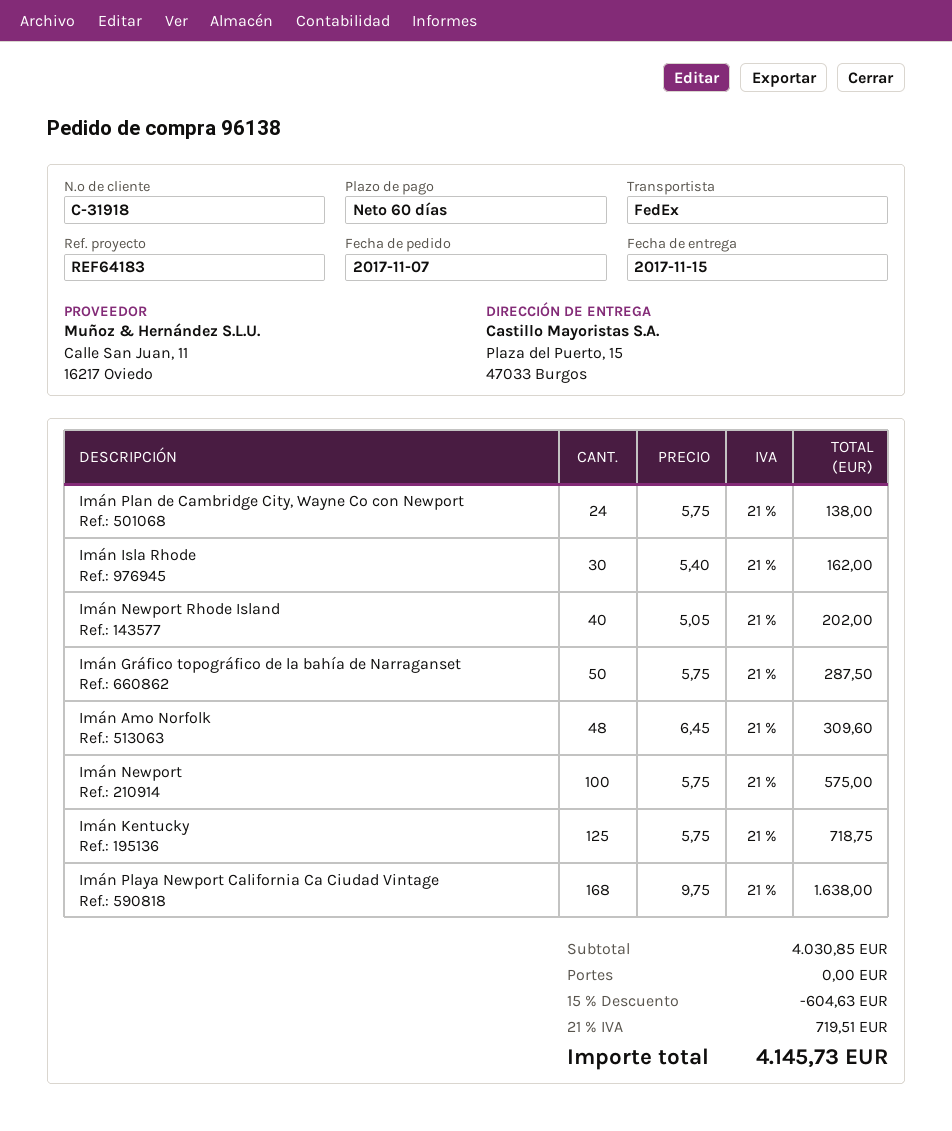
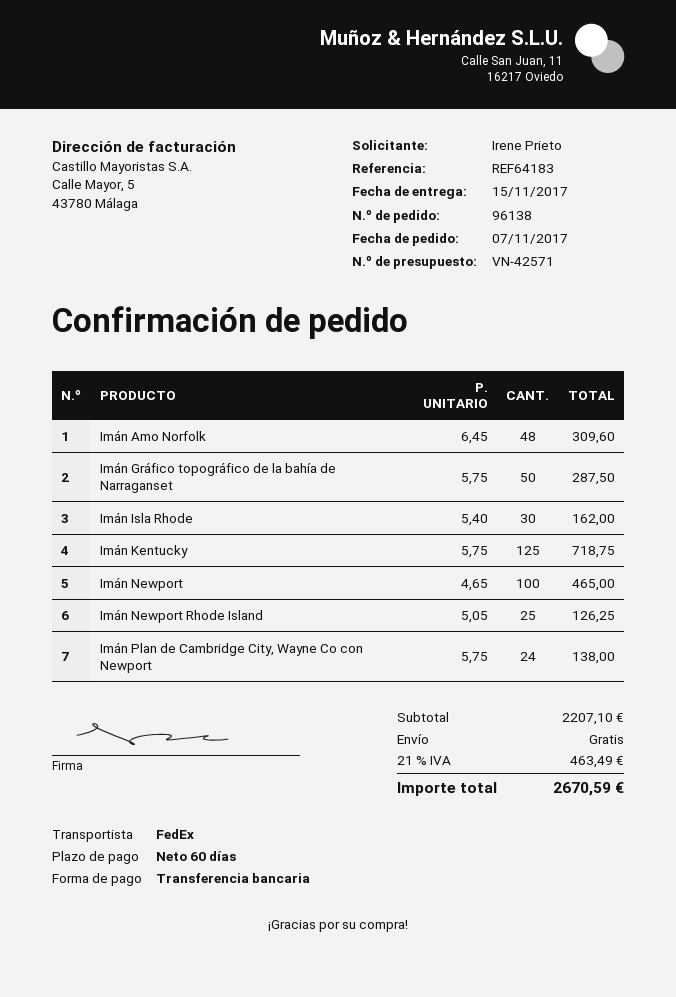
Imán Newport Rhode Island: 40 x 5.05 = 202.00 -> 25 x 5.05 = 126.25
Imán Newport: 100 x 5.75 = 575.00 -> 100 x 4.65 = 465.00
Imán Playa Newport California Ca Ciudad Vintage: 168 x 9.75 = 1638.00 -> none
subtotal: 4030.85 -> 2207.10
discount: 15% = 604.63 -> none
tax: 21% = 719.51 -> 21% = 463.49
total: 4145.73 -> 2670.59

